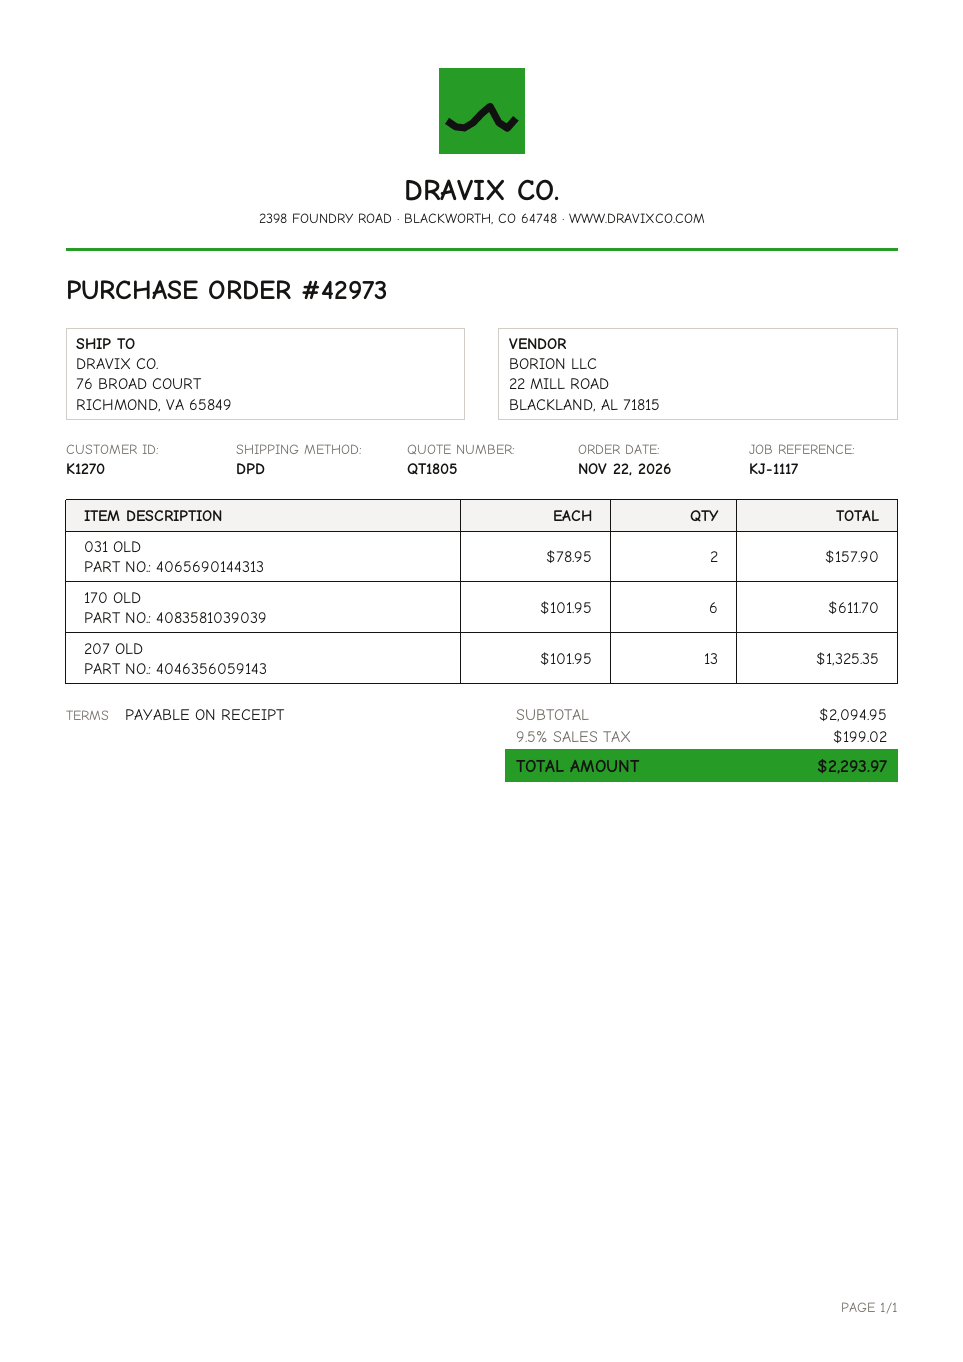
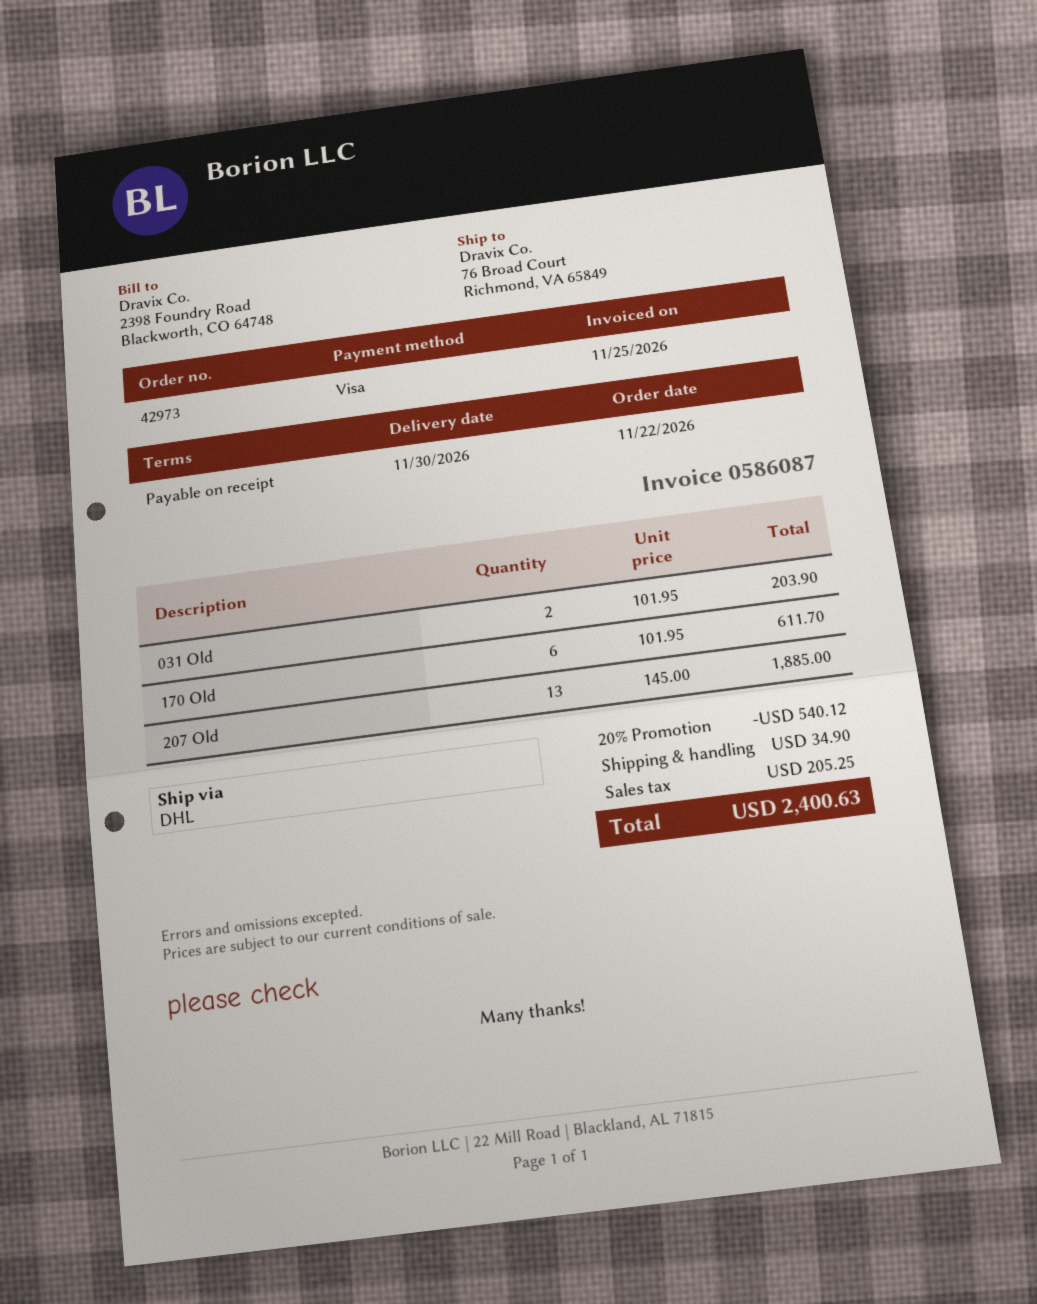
shipping method: DPD -> DHL
031 OLD: 2 x 78.95 = 157.90 -> 2 x 101.95 = 203.90
207 OLD: 13 x 101.95 = 1325.35 -> 13 x 145.00 = 1885.00
discount: none -> 20% = 540.12
shipping: none -> 34.90
tax: 199.02 -> 205.25
total: 2293.97 -> 2400.63

